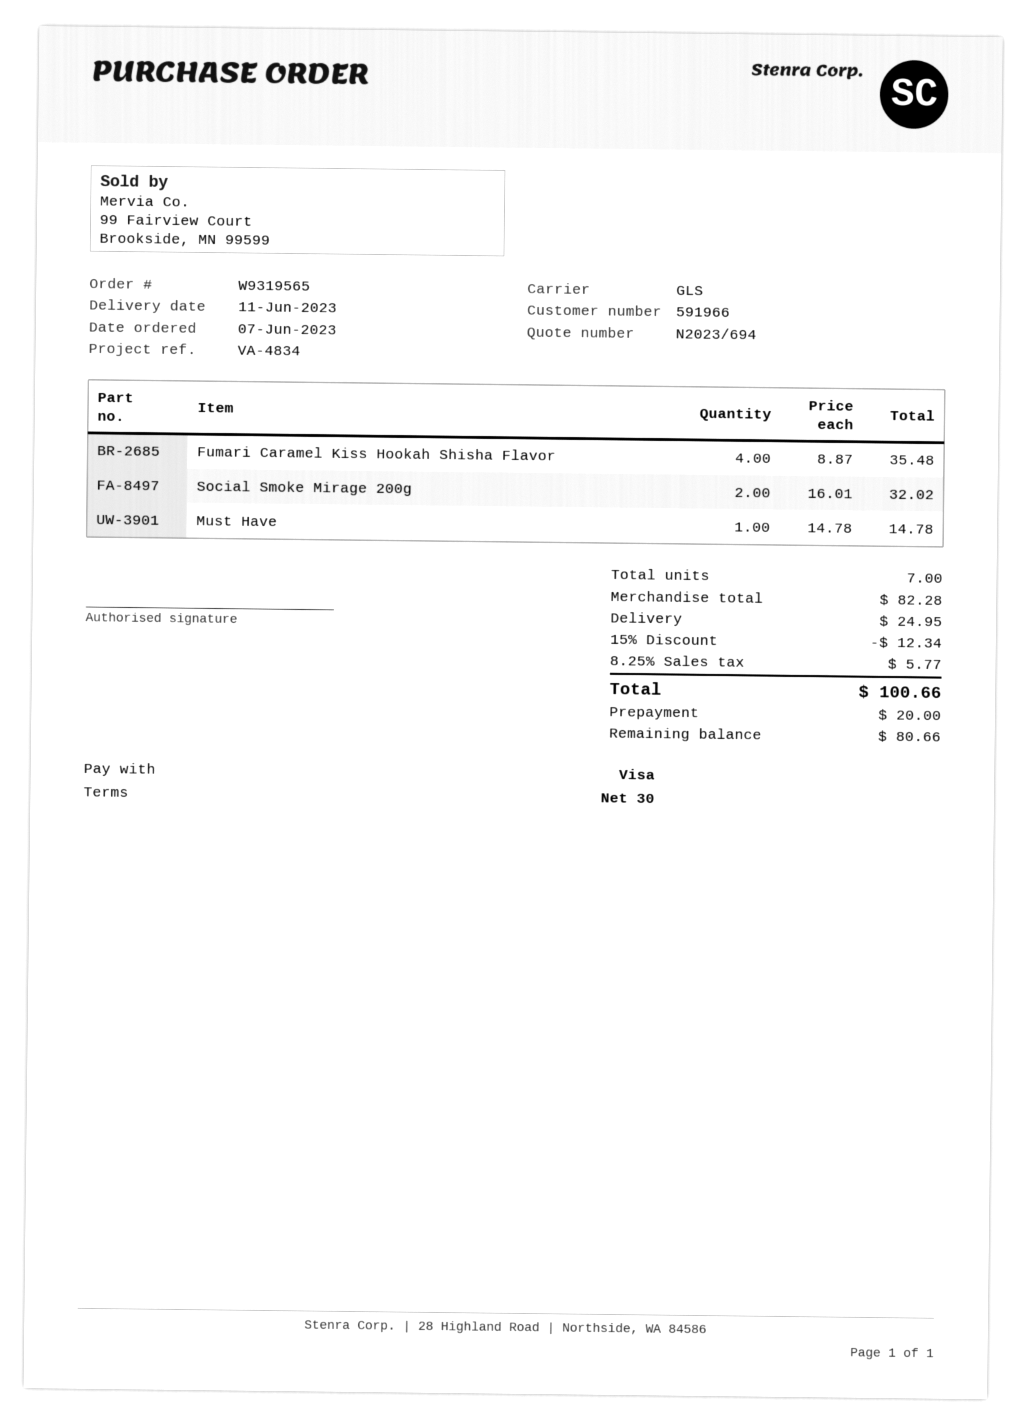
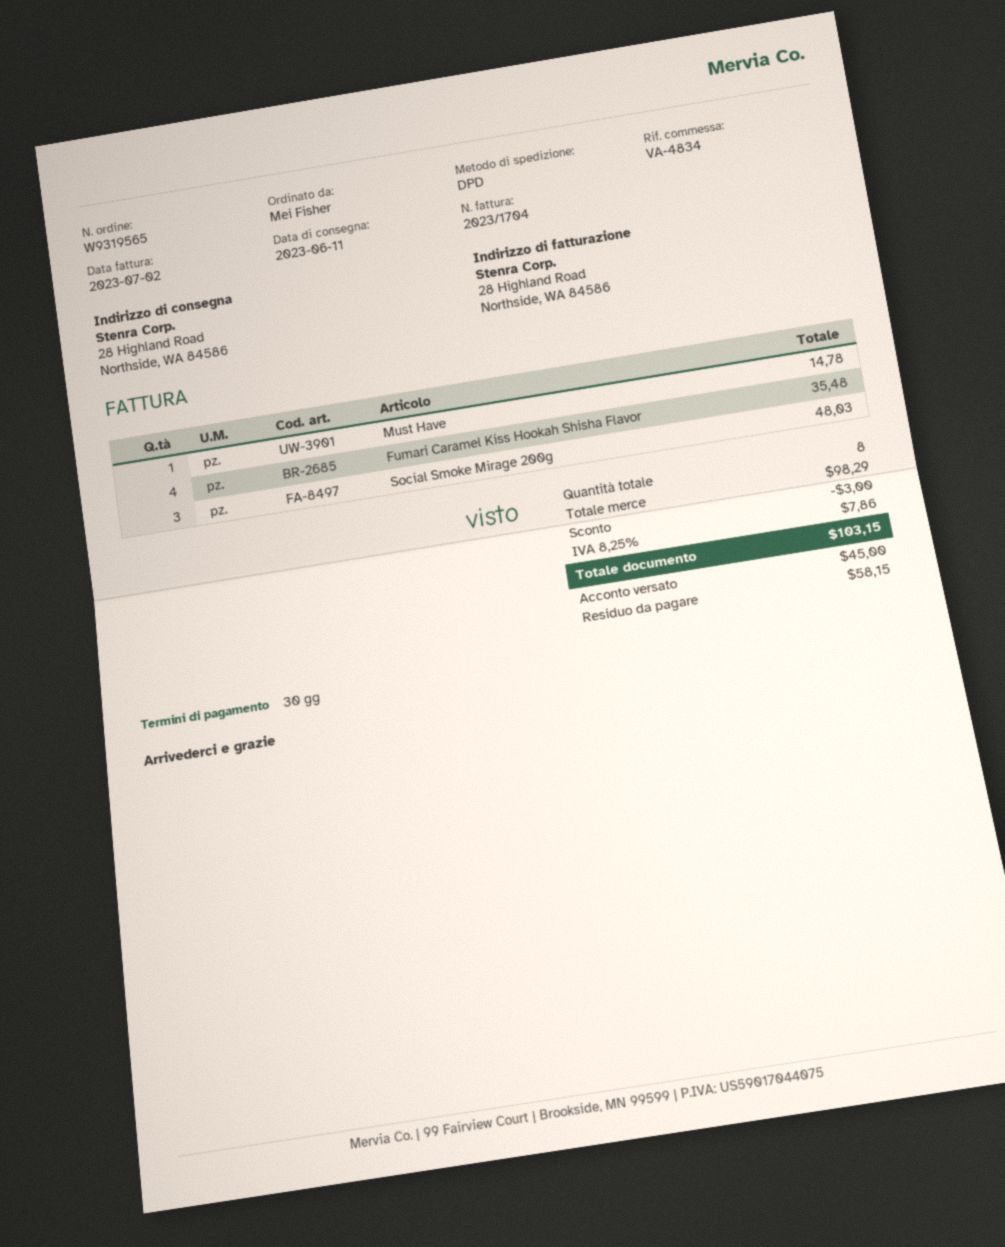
shipping method: GLS -> DPD
Social Smoke Mirage 200g: 2 for 32.02 -> 3 for 48.03
total quantity: 7 -> 8
subtotal: 82.28 -> 98.29
discount: 12.34 -> 3.00
shipping: 24.95 -> none
tax: 8.25% = 5.77 -> 8.25% = 7.86
total: 100.66 -> 103.15
deposit: 20.00 -> 45.00
balance: 80.66 -> 58.15

